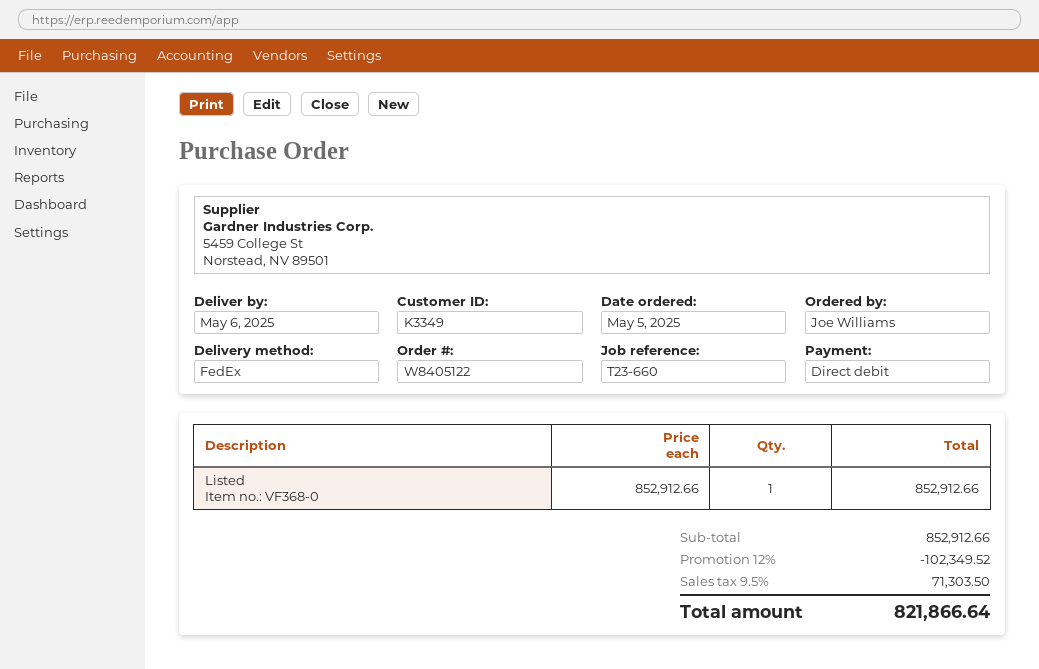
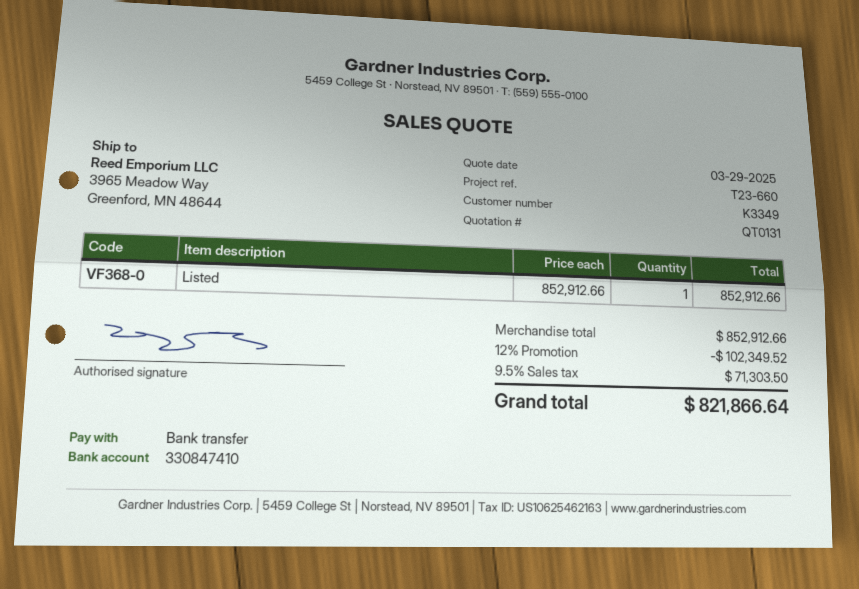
payment method: direct debit -> bank transfer

